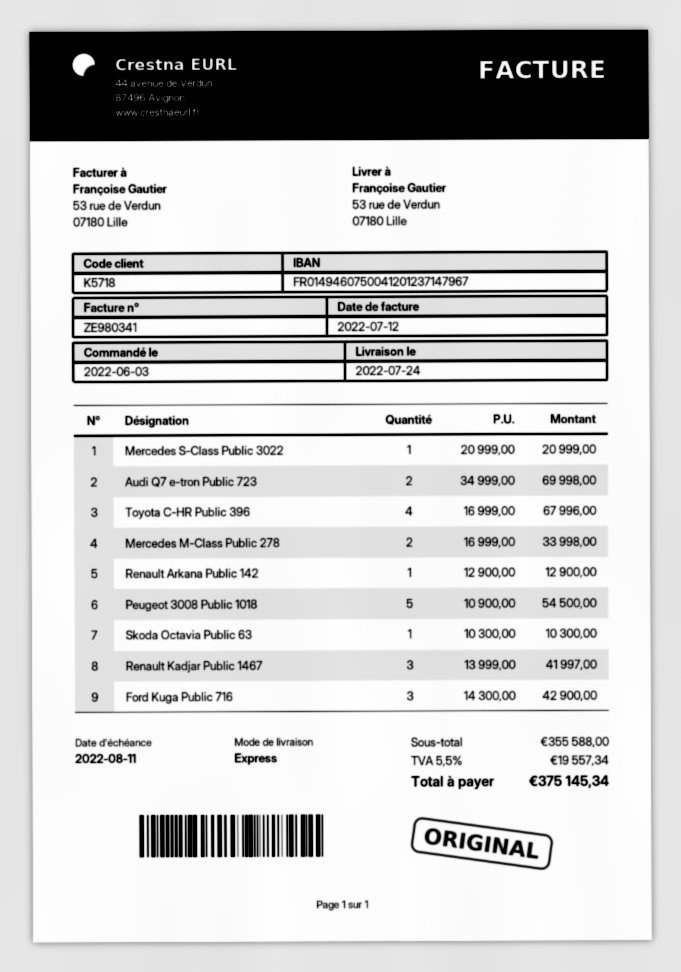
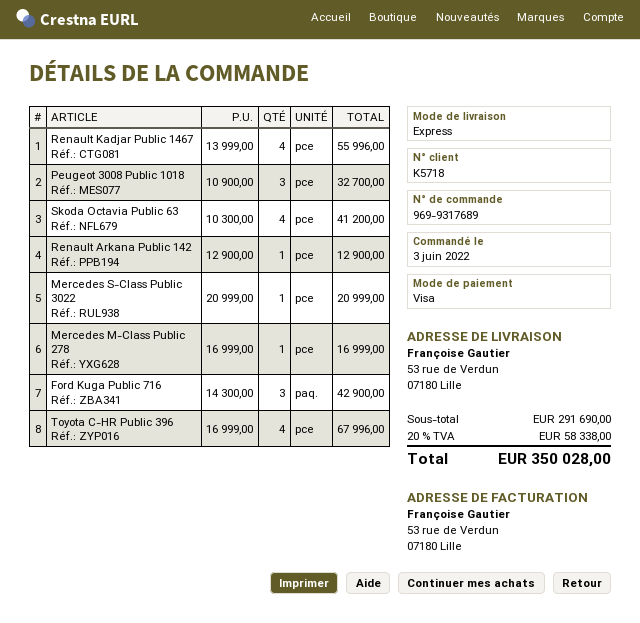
Audi Q7 e-tron Public 723: 2 x 34999.00 = 69998.00 -> none
Mercedes M-Class Public 278: 2 x 16999.00 = 33998.00 -> 1 x 16999.00 = 16999.00
Peugeot 3008 Public 1018: 5 x 10900.00 = 54500.00 -> 3 x 10900.00 = 32700.00
Skoda Octavia Public 63: 1 x 10300.00 = 10300.00 -> 4 x 10300.00 = 41200.00
Renault Kadjar Public 1467: 3 x 13999.00 = 41997.00 -> 4 x 13999.00 = 55996.00
subtotal: 355588.00 -> 291690.00
tax: 5.5% = 19557.34 -> 20% = 58338.00
total: 375145.34 -> 350028.00

